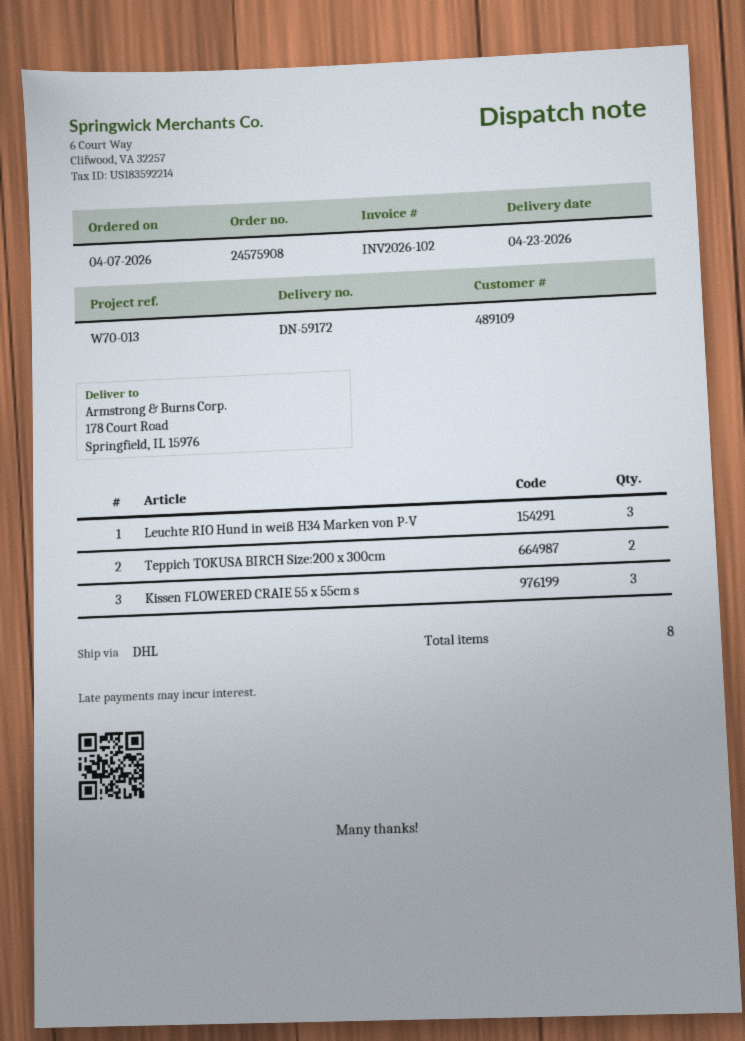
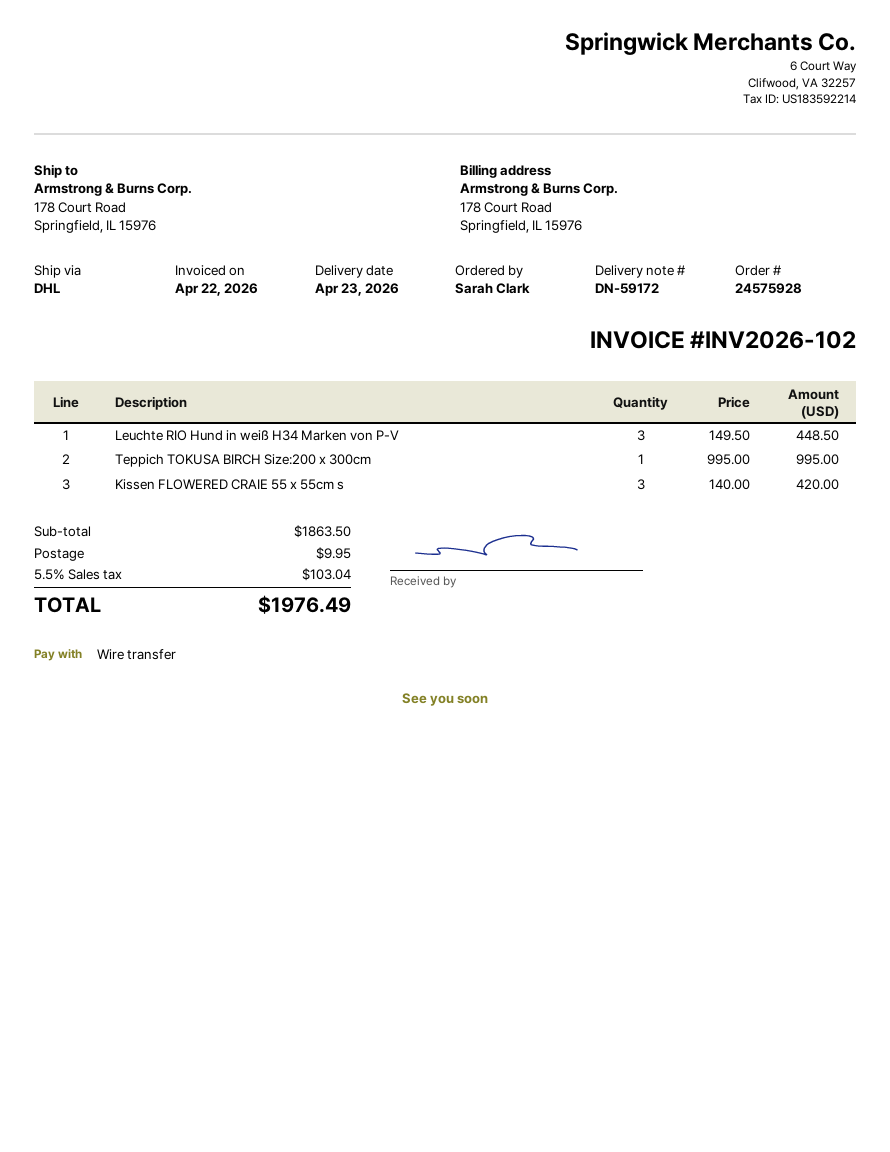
order number: 24575908 -> 24575928
Teppich TOKUSA BIRCH Size:200 x 300cm: 2 -> 1

